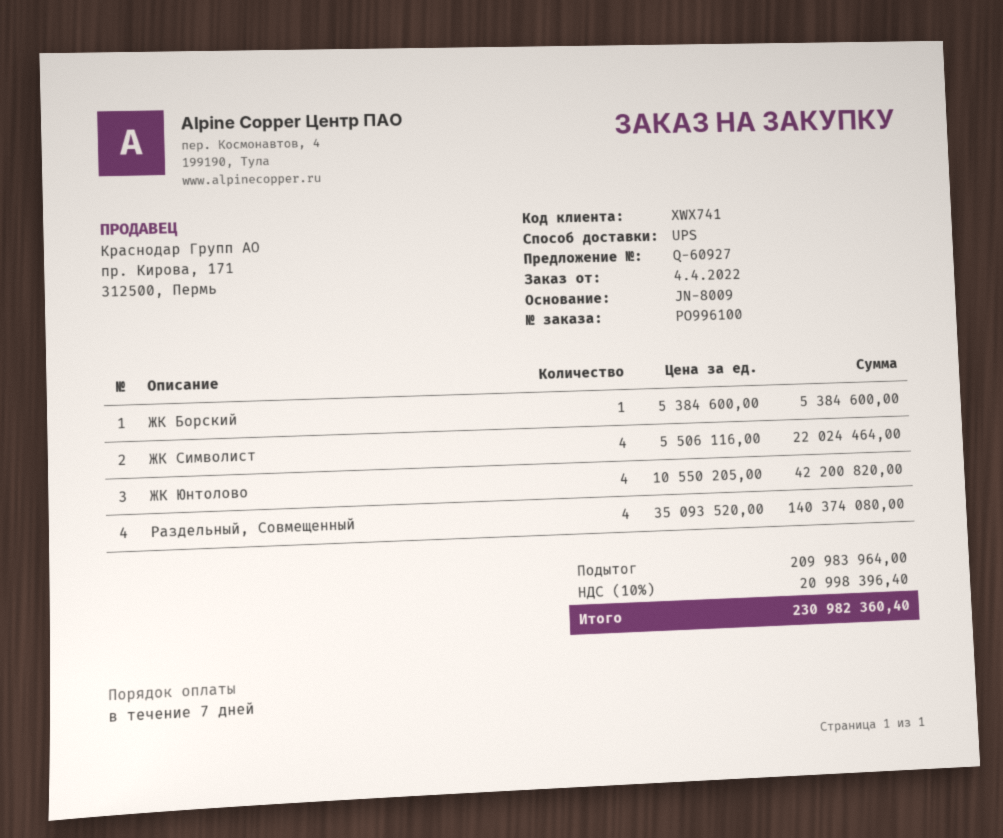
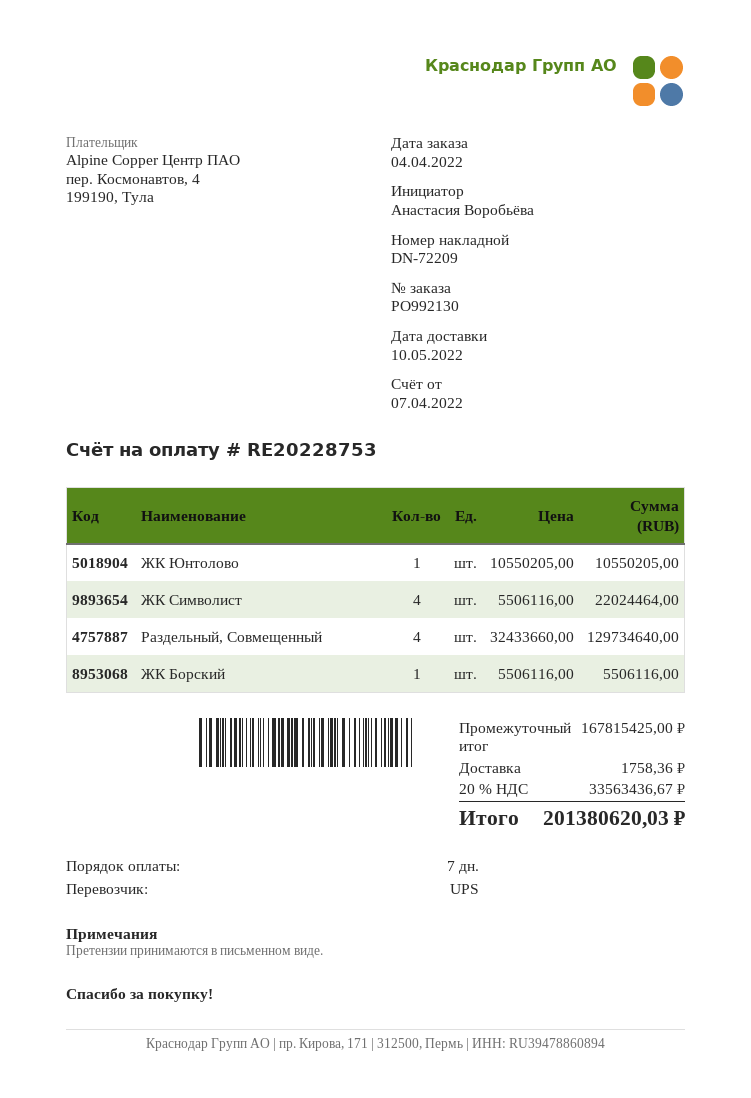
order number: PO996100 -> PO992130
ЖК Борский: 1 x 5384600.00 = 5384600.00 -> 1 x 5506116.00 = 5506116.00
ЖК Юнтолово: 4 x 10550205.00 = 42200820.00 -> 1 x 10550205.00 = 10550205.00
Раздельный, Совмещенный: 4 x 35093520.00 = 140374080.00 -> 4 x 32433660.00 = 129734640.00
subtotal: 209983964.00 -> 167815425.00
shipping: none -> 1758.36
tax: 10% = 20998396.40 -> 20% = 33563436.67
total: 230982360.40 -> 201380620.03

